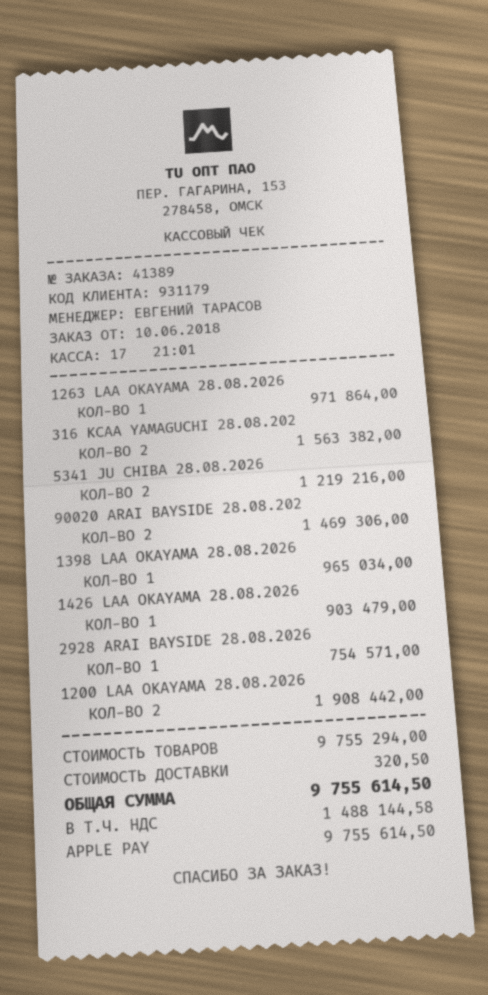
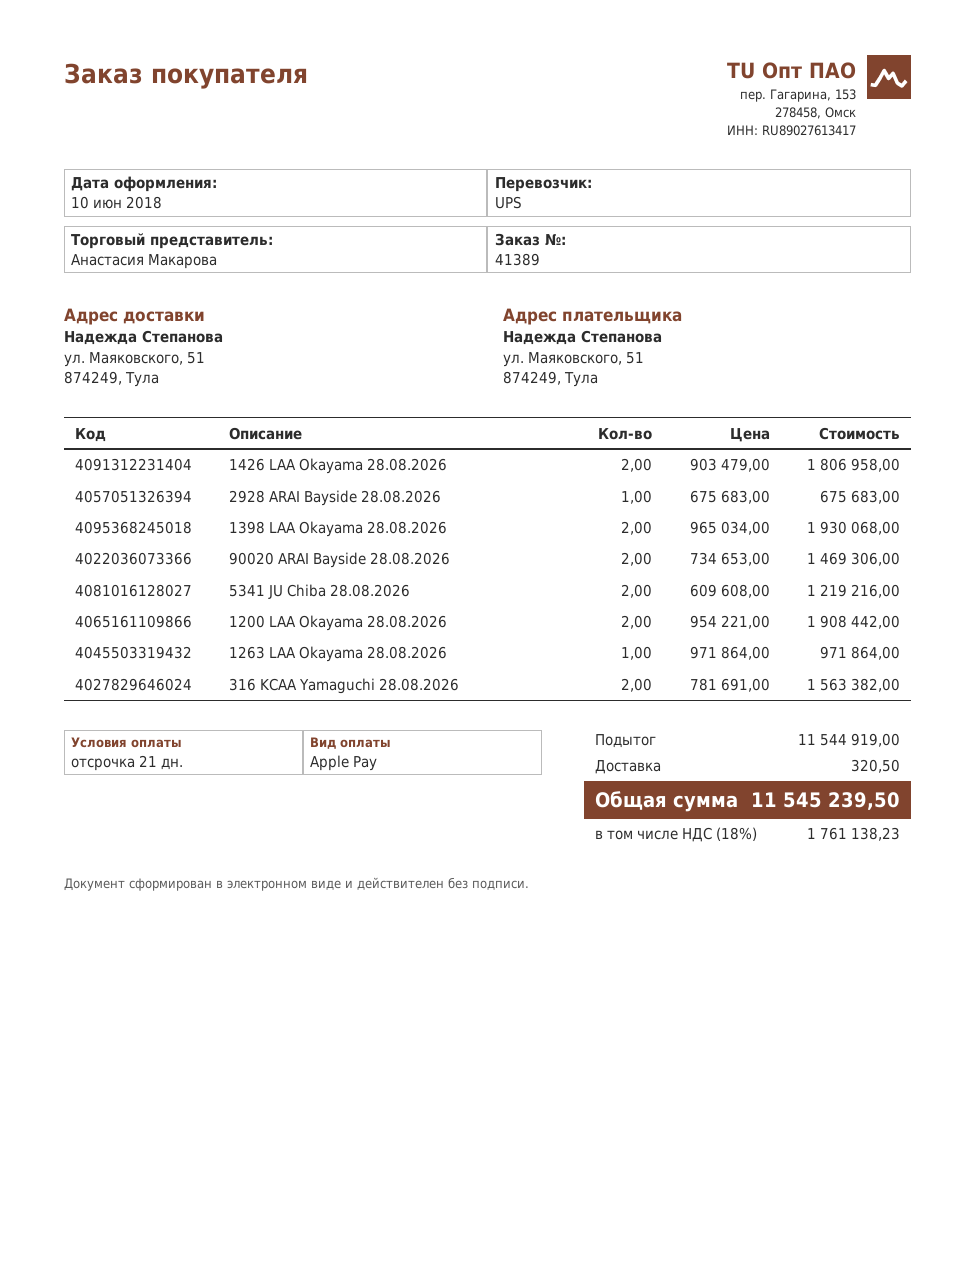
sales rep: ЕВГЕНИЙ ТАРАСОВ -> Анастасия Макарова
1398 LAA OKAYAMA 28.08.2026: 1 for 965034.00 -> 2 for 1930068.00
1426 LAA OKAYAMA 28.08.2026: 1 for 903479.00 -> 2 for 1806958.00
2928 ARAI BAYSIDE 28.08.2026: 1 for 754571.00 -> 1 for 675683.00
subtotal: 9755294.00 -> 11544919.00
tax: 1488144.58 -> 1761138.23
total: 9755614.50 -> 11545239.50

